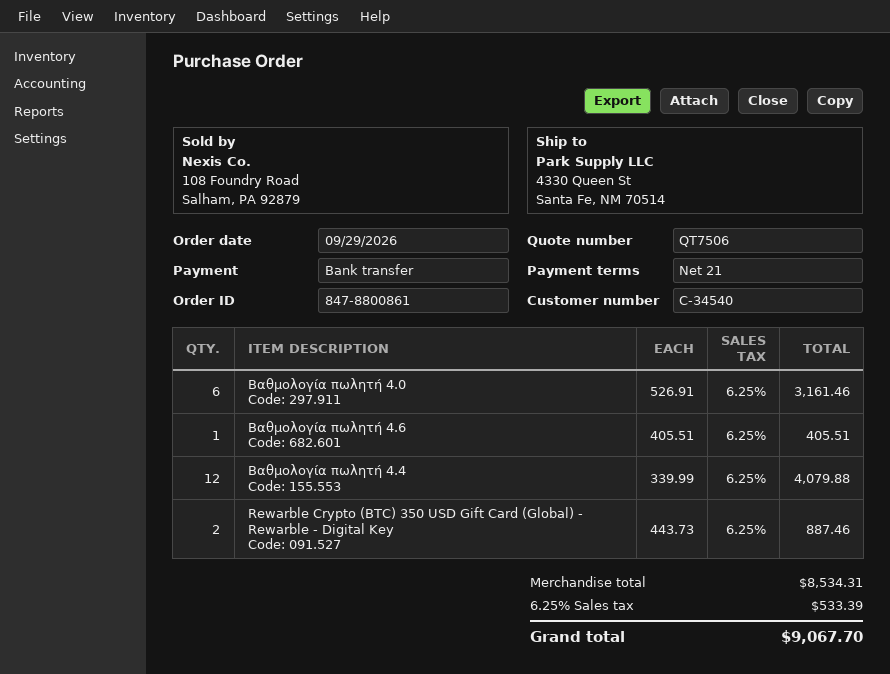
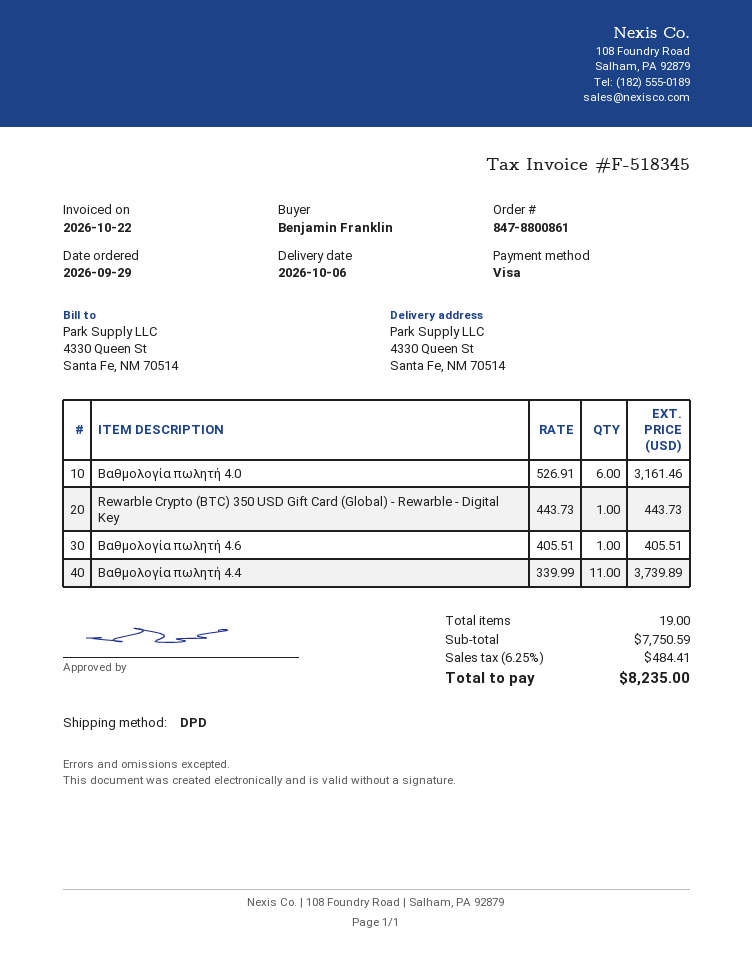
payment method: bank transfer -> Visa
Βαθμολογία πωλητή 4.4: 12 x 339.99 = 4079.88 -> 11 x 339.99 = 3739.89
Rewarble Crypto (BTC) 350 USD Gift Card (Global) - Rewarble - Digital Key: 2 x 443.73 = 887.46 -> 1 x 443.73 = 443.73
subtotal: 8534.31 -> 7750.59
tax: 6.25% = 533.39 -> 6.25% = 484.41
total: 9067.70 -> 8235.00

